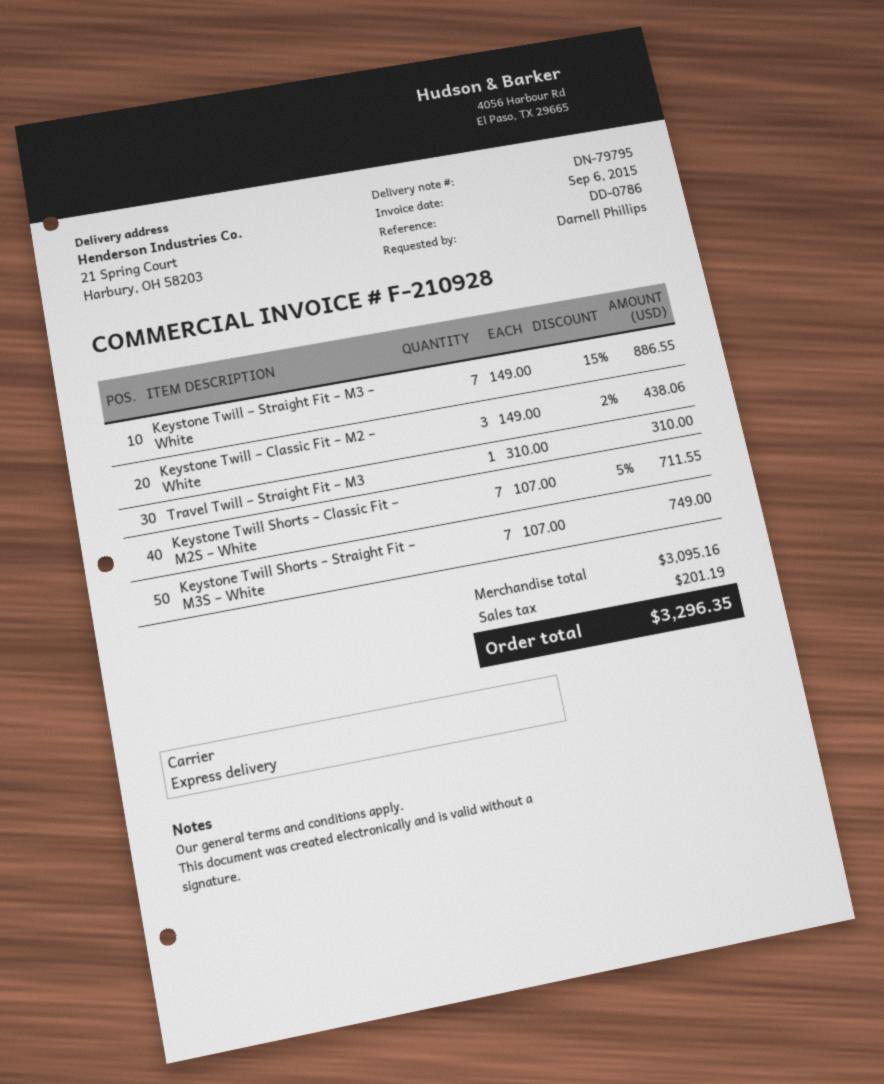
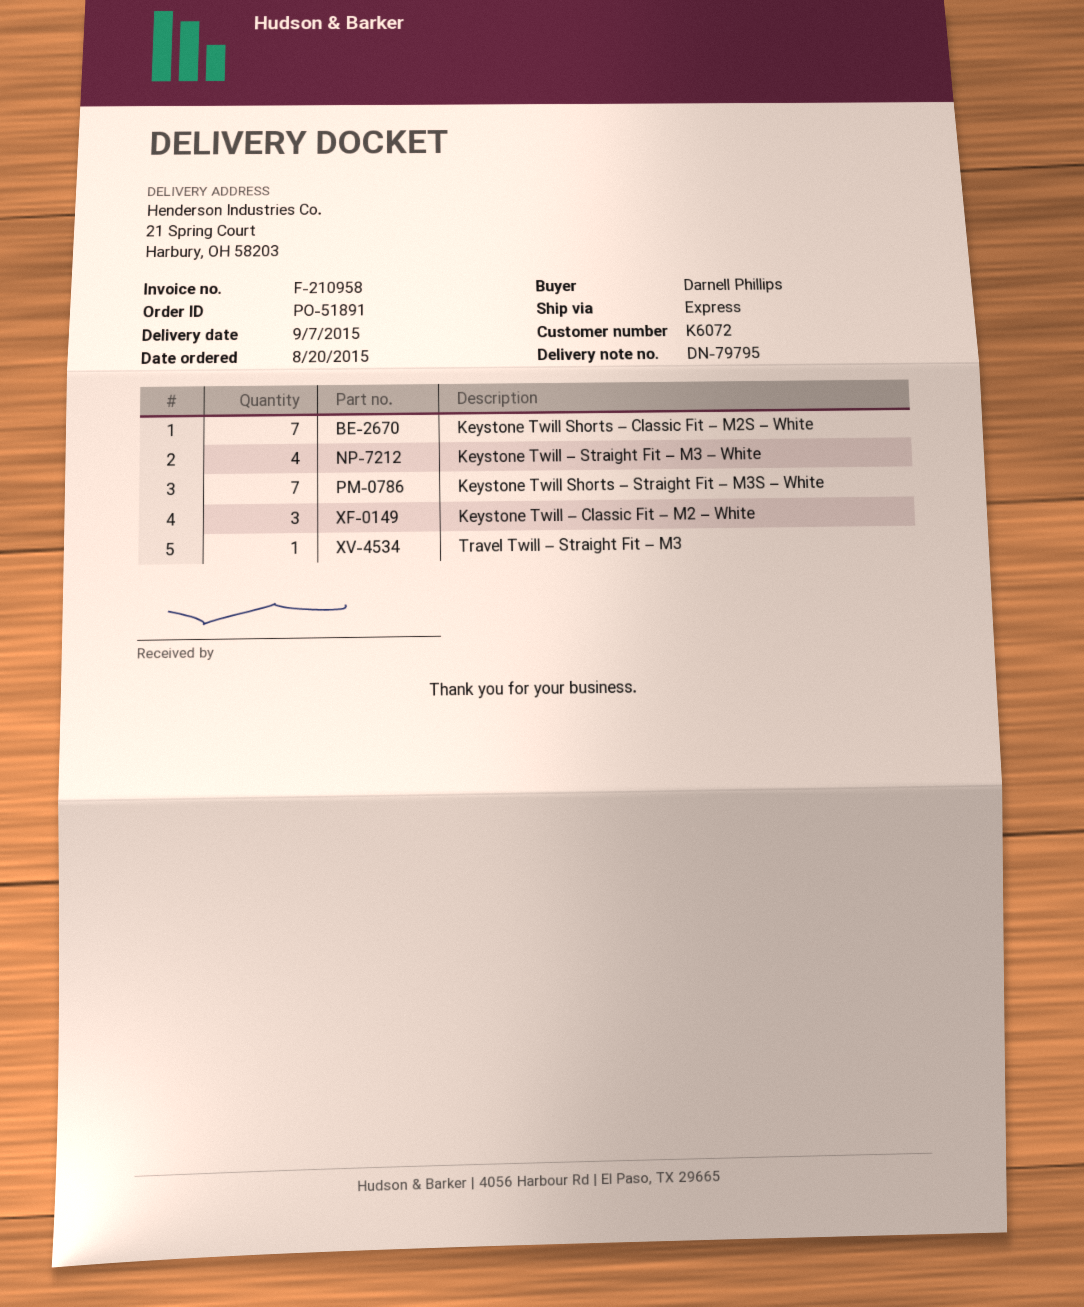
invoice number: F-210928 -> F-210958
Keystone Twill – Straight Fit – M3 – White: 7 -> 4

